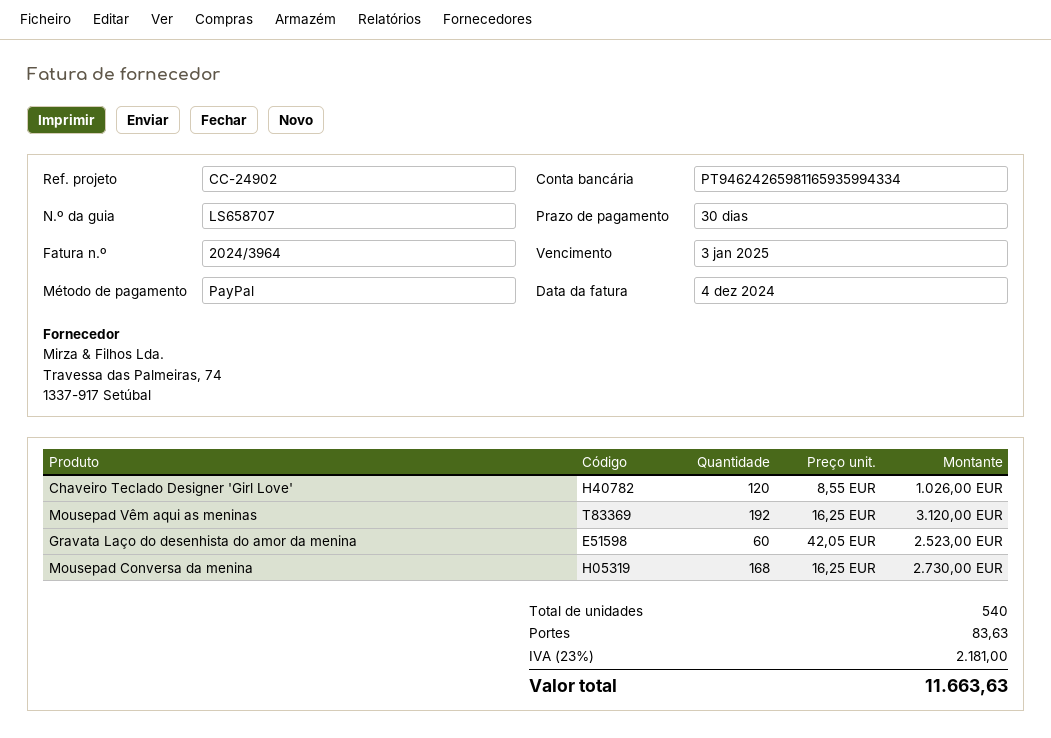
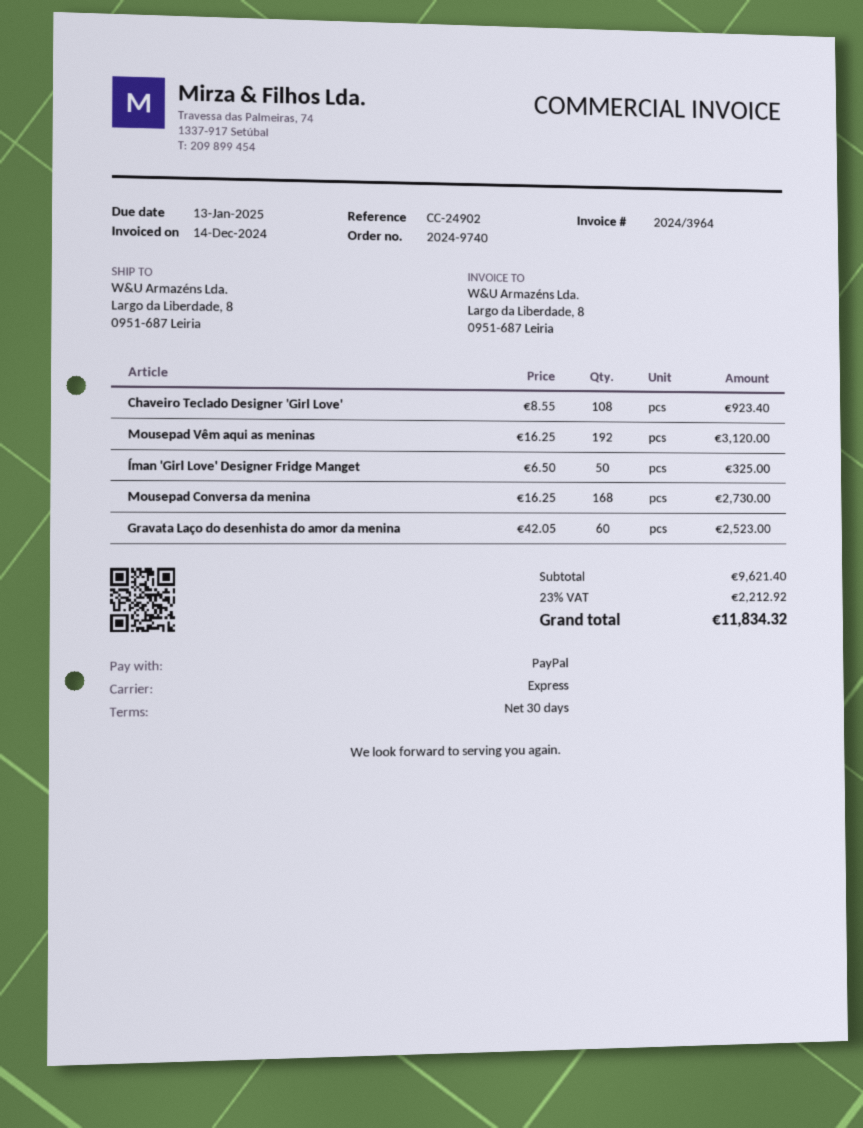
invoice date: 2024-12-04 -> 2024-12-14
due date: 2025-01-03 -> 2025-01-13
Chaveiro Teclado Designer 'Girl Love': 120 x 8.55 = 1026.00 -> 108 x 8.55 = 923.40
Íman 'Girl Love' Designer Fridge Manget: none -> 50 x 6.50 = 325.00
shipping: 83.63 -> none
tax: 23% = 2181.00 -> 23% = 2212.92
total: 11663.63 -> 11834.32

